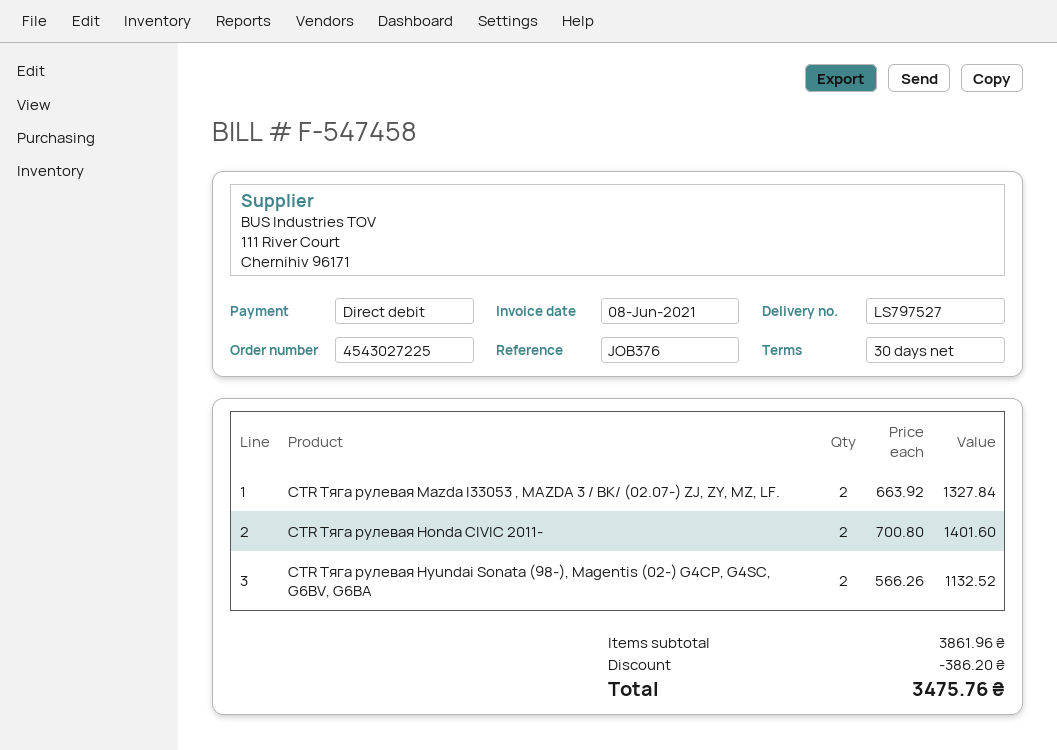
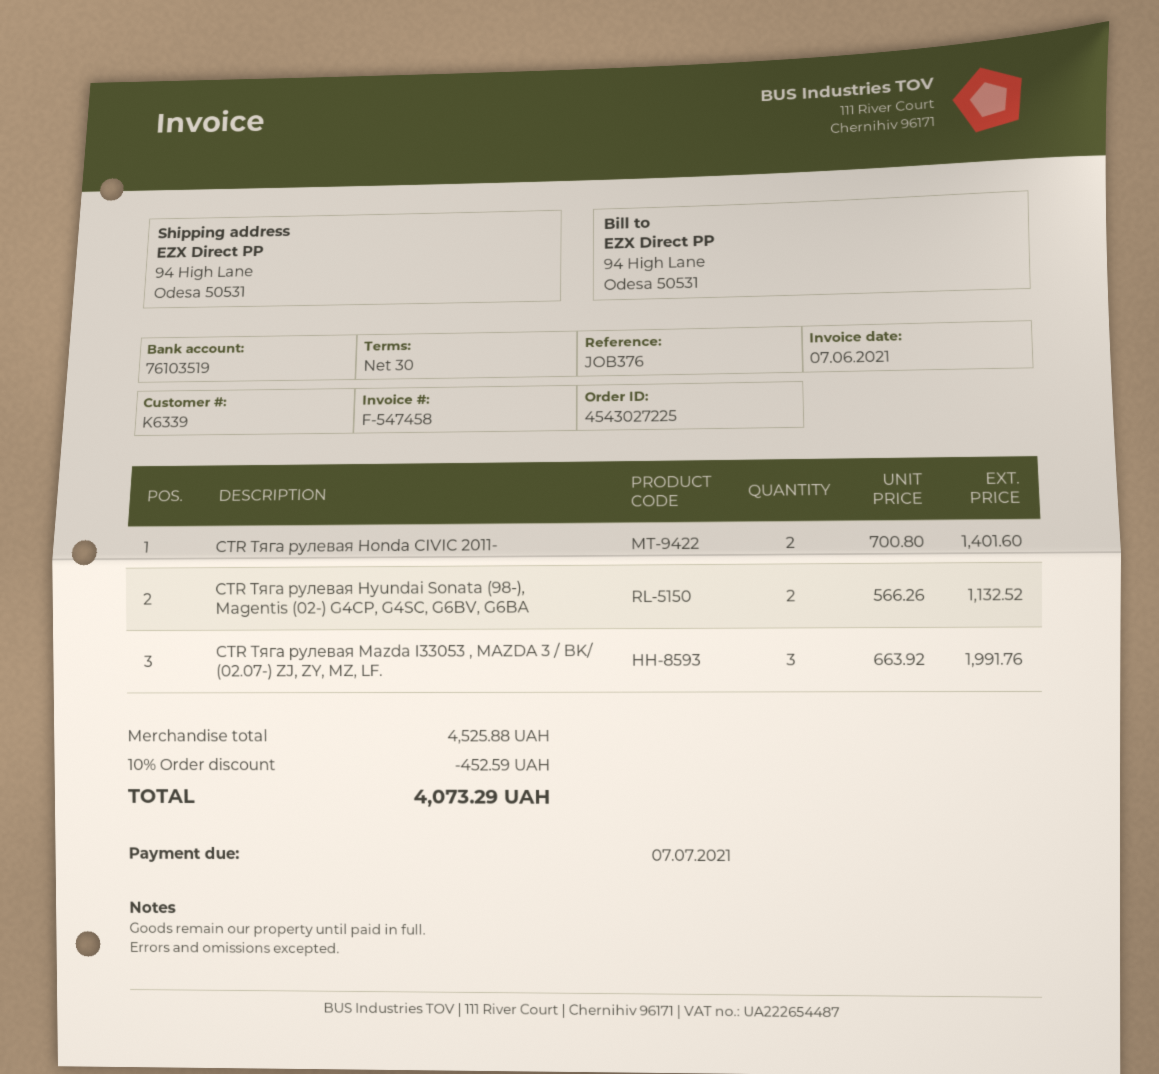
invoice date: 2021-06-08 -> 2021-06-07
CTR Тяга рулевая Mazda I33053 , MAZDA 3 / BK/ (02.07-) ZJ, ZY, MZ, LF.: 2 x 663.92 = 1327.84 -> 3 x 663.92 = 1991.76
subtotal: 3861.96 -> 4525.88
discount: 386.20 -> 452.59
total: 3475.76 -> 4073.29

